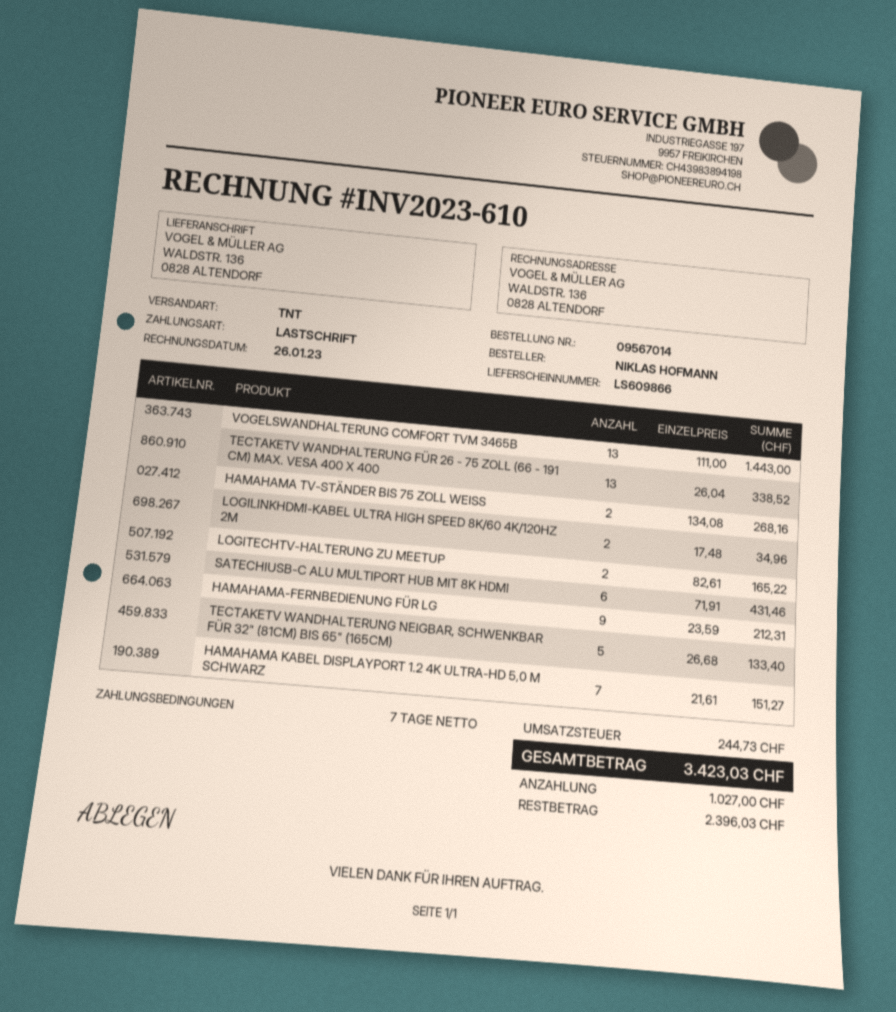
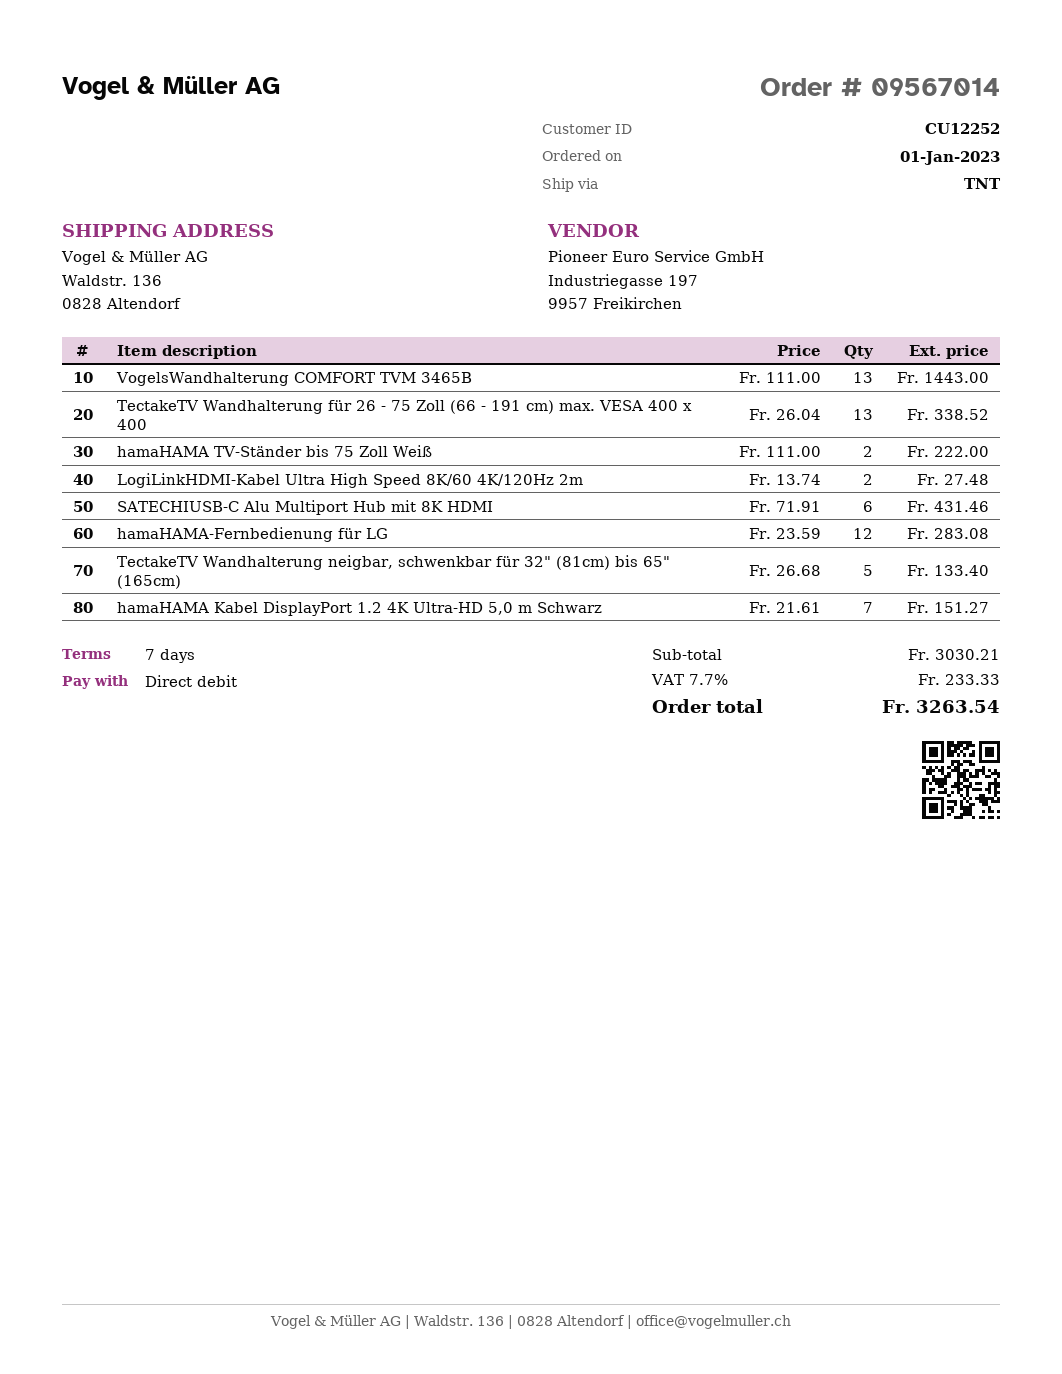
HAMAHAMA TV-STÄNDER BIS 75 ZOLL WEISS: 2 x 134.08 = 268.16 -> 2 x 111.00 = 222.00
LOGILINKHDMI-KABEL ULTRA HIGH SPEED 8K/60 4K/120HZ 2M: 2 x 17.48 = 34.96 -> 2 x 13.74 = 27.48
LOGITECHTV-HALTERUNG ZU MEETUP: 2 x 82.61 = 165.22 -> none
HAMAHAMA-FERNBEDIENUNG FÜR LG: 9 x 23.59 = 212.31 -> 12 x 23.59 = 283.08
tax: 244.73 -> 233.33
total: 3423.03 -> 3263.54

